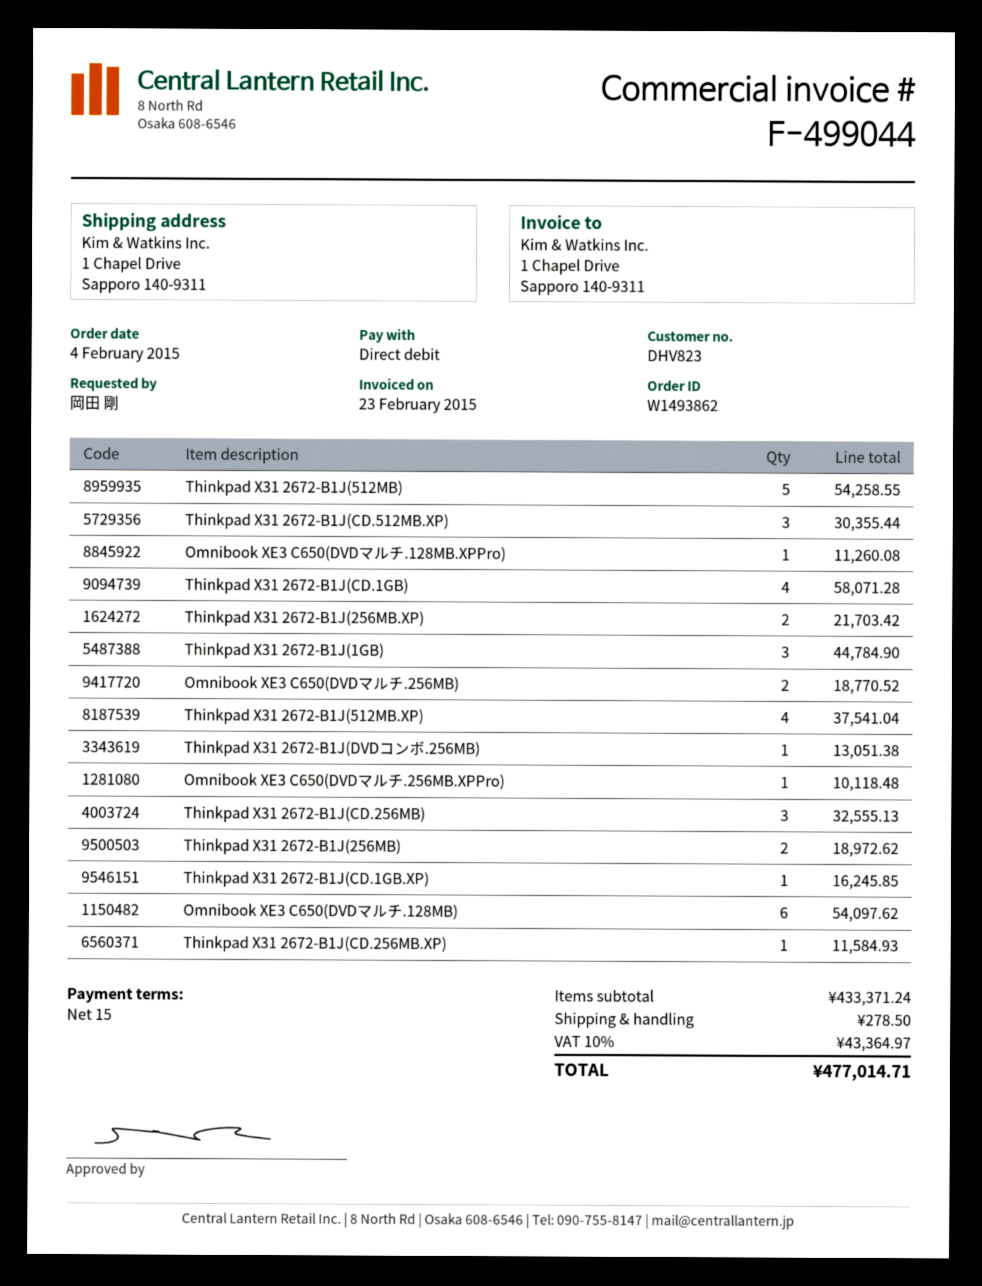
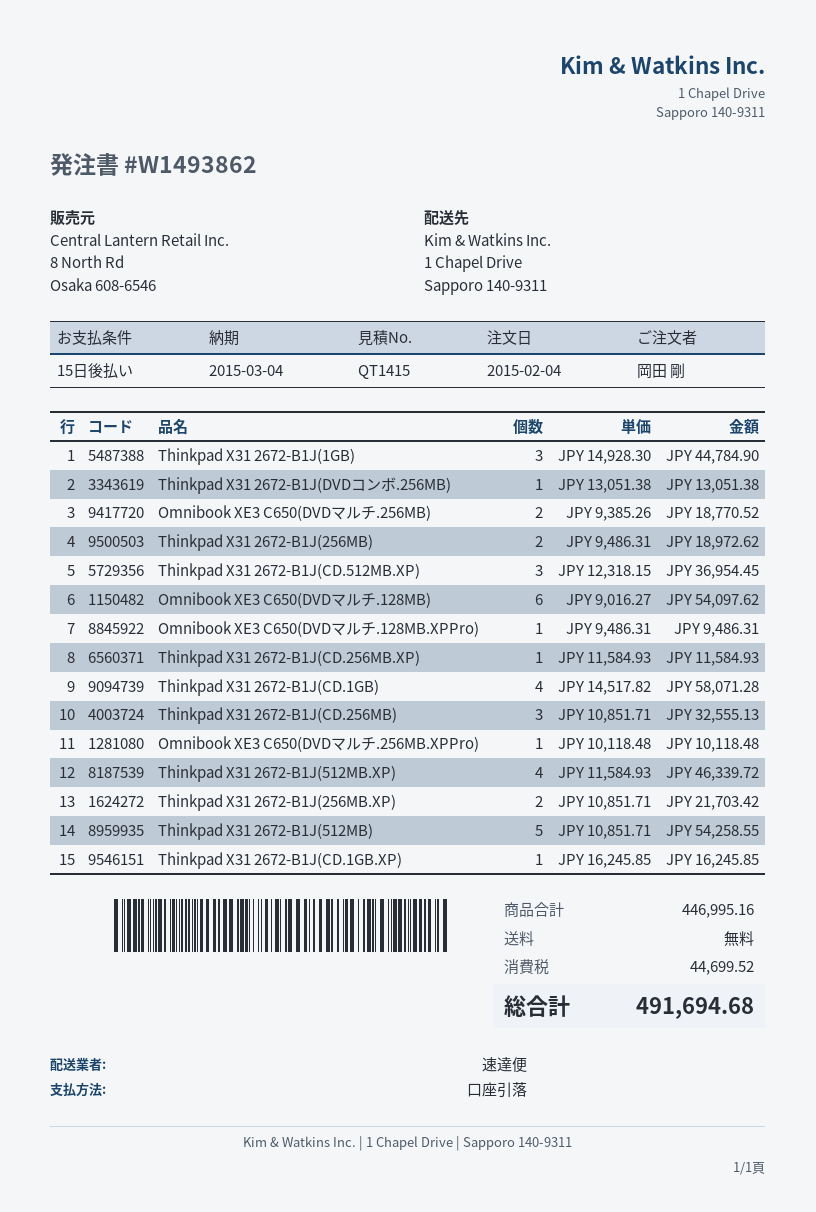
Thinkpad X31 2672-B1J(CD.512MB.XP): 3 for 30355.44 -> 3 for 36954.45
Omnibook XE3 C650(DVDマルチ.128MB.XPPro): 1 for 11260.08 -> 1 for 9486.31
Thinkpad X31 2672-B1J(512MB.XP): 4 for 37541.04 -> 4 for 46339.72
subtotal: 433371.24 -> 446995.16
shipping: 278.50 -> 0.00
tax: 43364.97 -> 44699.52
total: 477014.71 -> 491694.68

